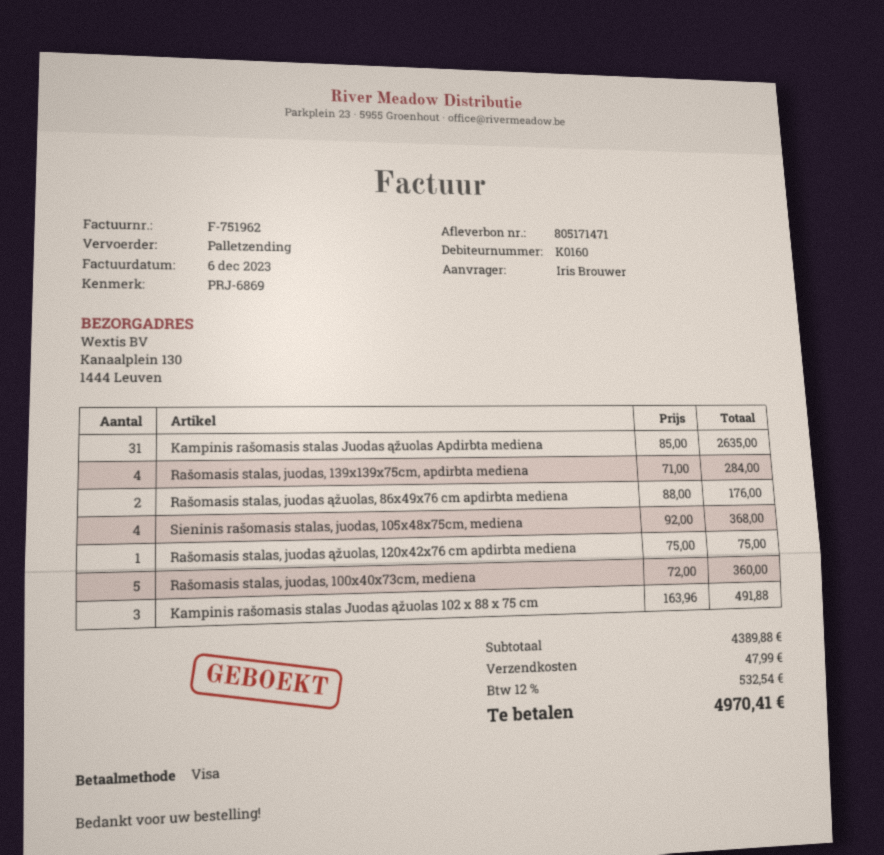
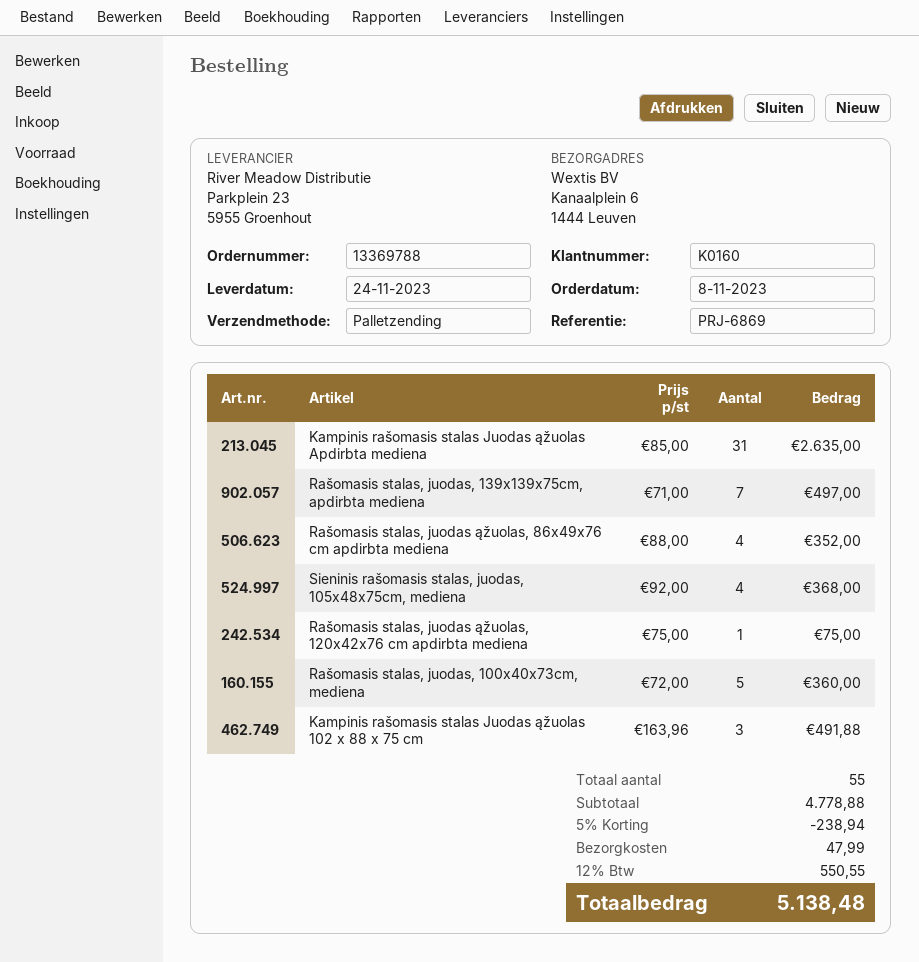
ship to: Kanaalplein 130, 1444 Leuven -> Kanaalplein 6, 1444 Leuven
Rašomasis stalas, juodas, 139x139x75cm, apdirbta mediena: 4 x 71.00 = 284.00 -> 7 x 71.00 = 497.00
Rašomasis stalas, juodas ąžuolas, 86x49x76 cm apdirbta mediena: 2 x 88.00 = 176.00 -> 4 x 88.00 = 352.00
subtotal: 4389.88 -> 4778.88
discount: none -> 5% = 238.94
tax: 12% = 532.54 -> 12% = 550.55
total: 4970.41 -> 5138.48

